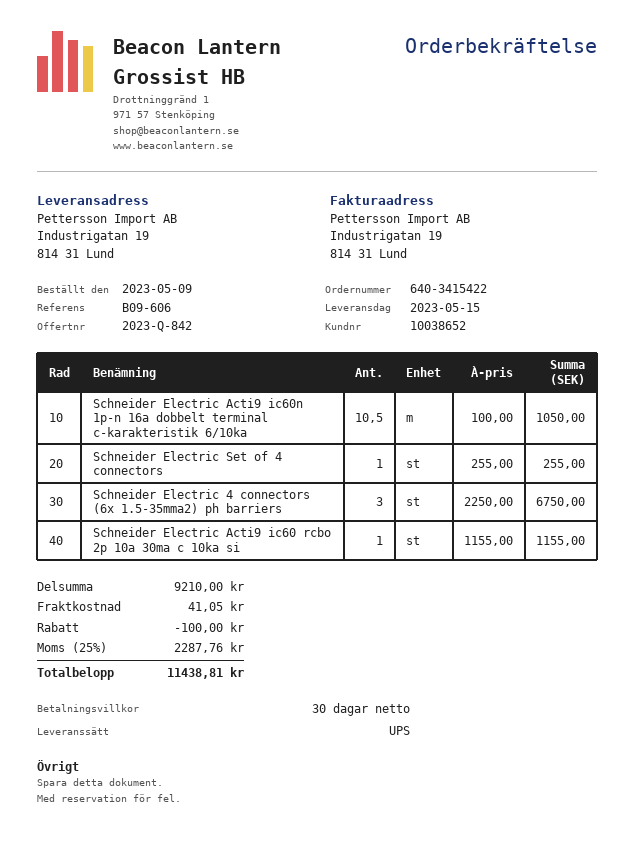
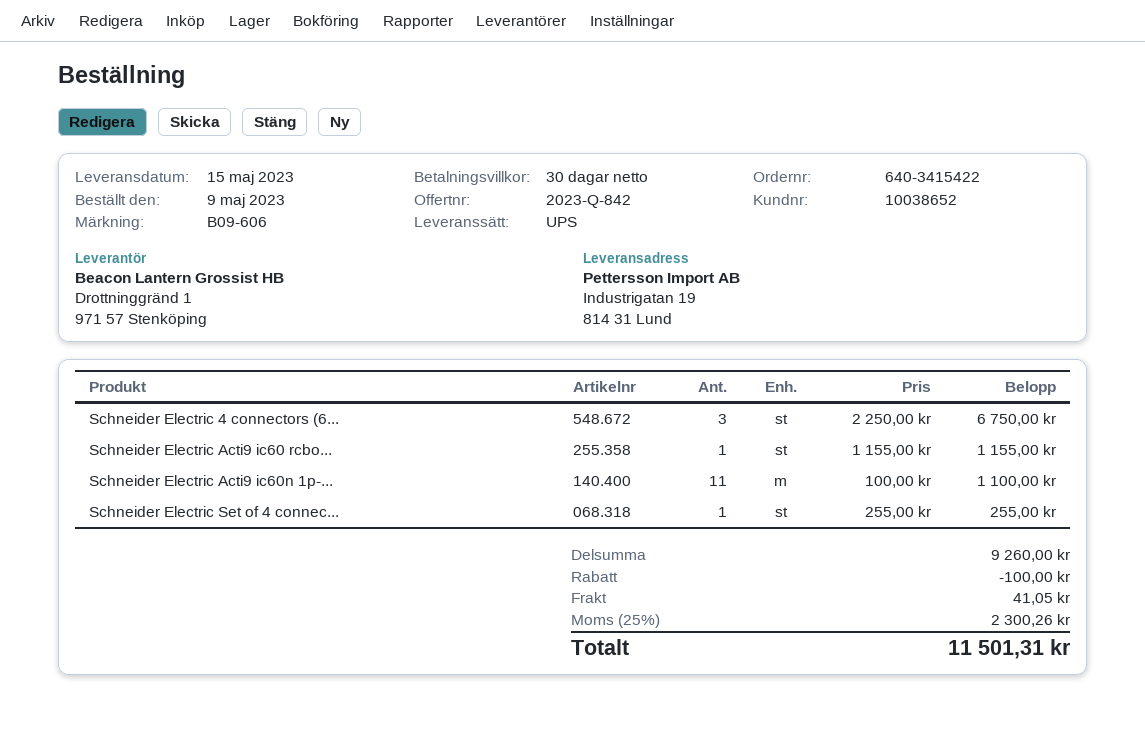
Schneider Electric Acti9 ic60n 1p-n 16a dobbelt terminal c-karakteristik 6/10ka: 10.5 x 100.00 = 1050.00 -> 11 x 100.00 = 1100.00
subtotal: 9210.00 -> 9260.00
tax: 25% = 2287.76 -> 25% = 2300.26
total: 11438.81 -> 11501.31

